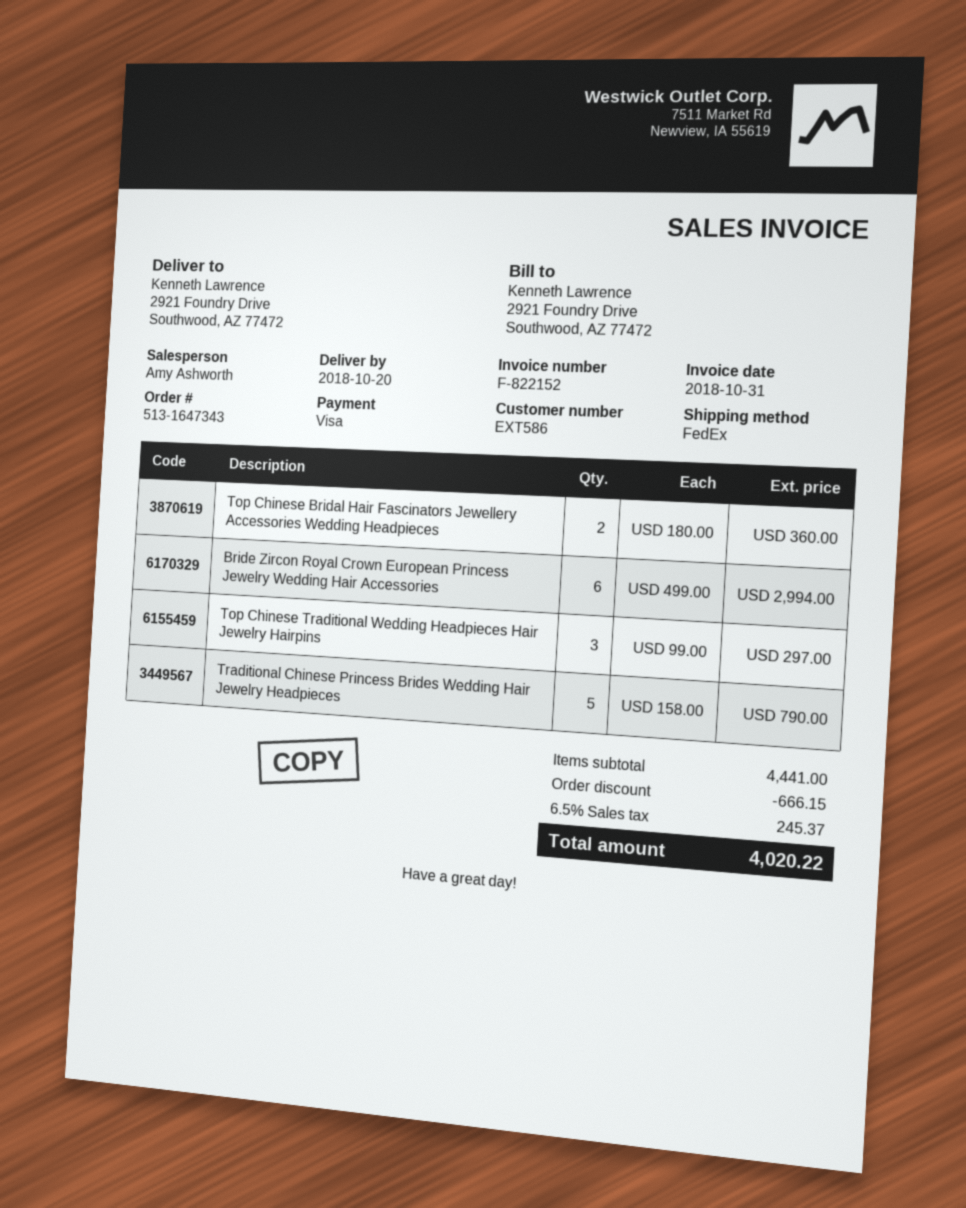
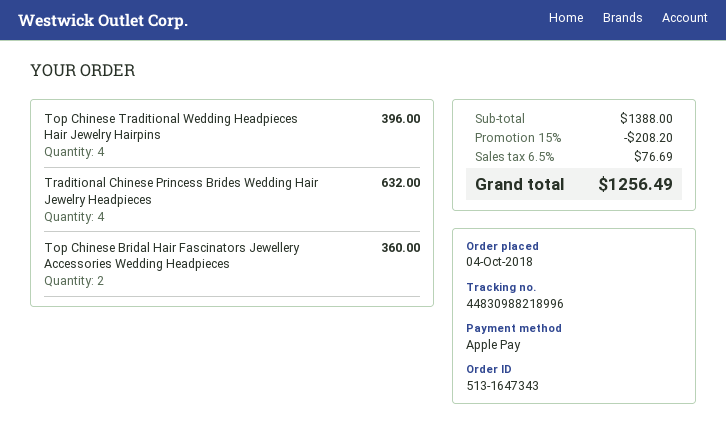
payment method: Visa -> Apple Pay
Bride Zircon Royal Crown European Princess Jewelry Wedding Hair Accessories: 6 for 2994.00 -> none
Top Chinese Traditional Wedding Headpieces Hair Jewelry Hairpins: 3 for 297.00 -> 4 for 396.00
Traditional Chinese Princess Brides Wedding Hair Jewelry Headpieces: 5 for 790.00 -> 4 for 632.00
subtotal: 4441.00 -> 1388.00
discount: 666.15 -> 208.20
tax: 6.5% = 245.37 -> 6.5% = 76.69
total: 4020.22 -> 1256.49

